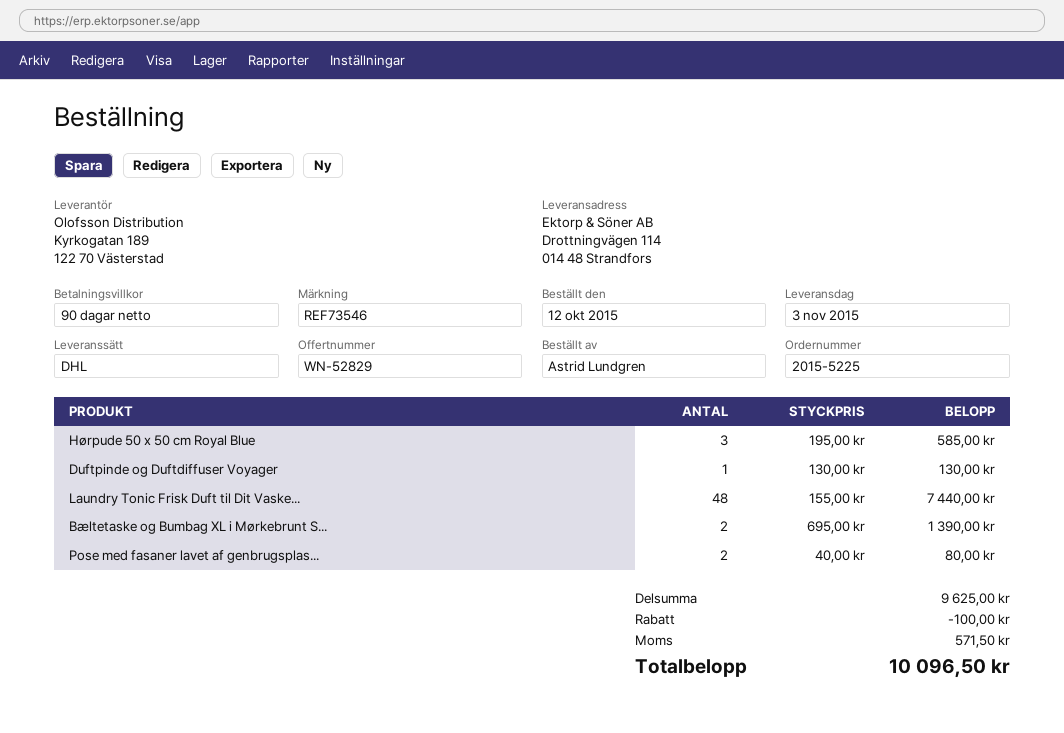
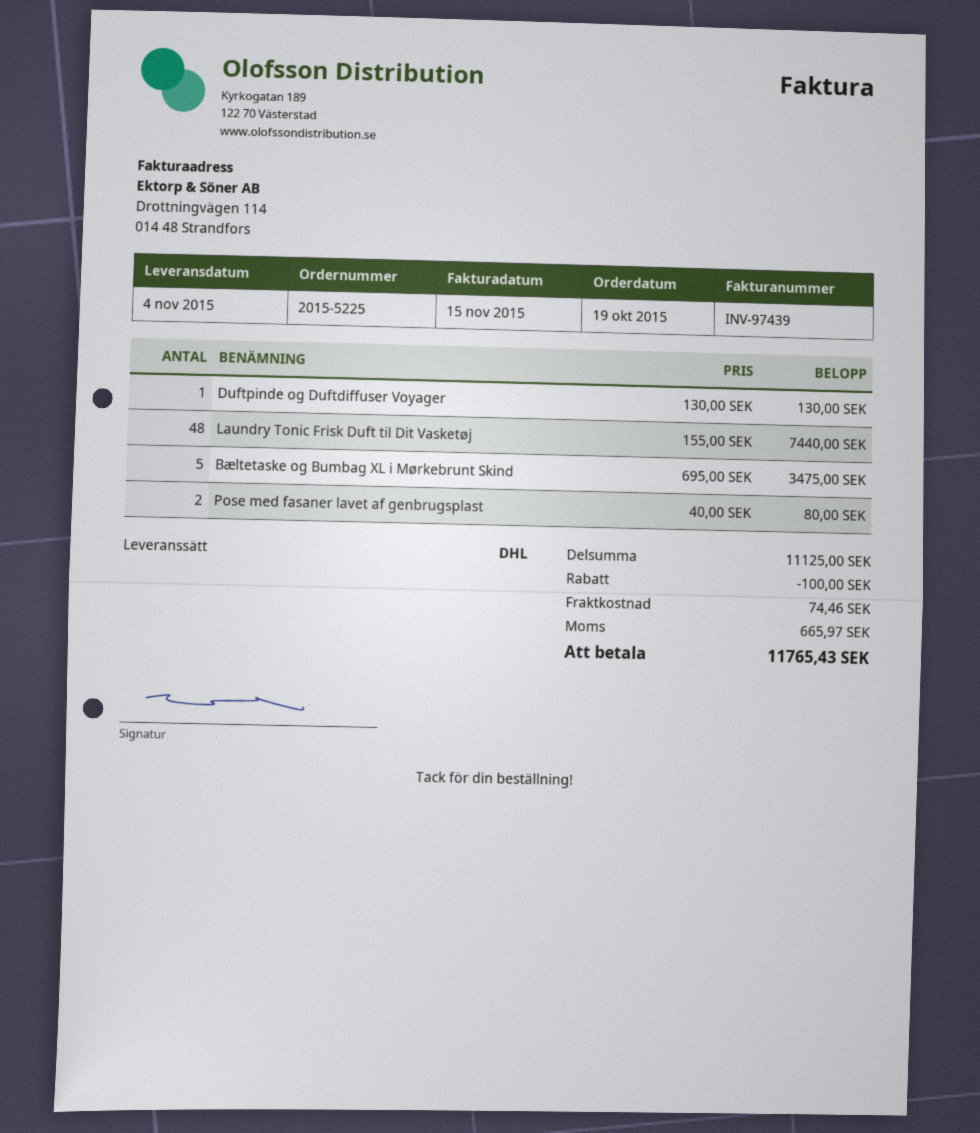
order date: 2015-10-12 -> 2015-10-19
delivery date: 2015-11-03 -> 2015-11-04
Hørpude 50 x 50 cm Royal Blue: 3 x 195.00 = 585.00 -> none
Bæltetaske og Bumbag XL i Mørkebrunt S...: 2 x 695.00 = 1390.00 -> 5 x 695.00 = 3475.00
subtotal: 9625.00 -> 11125.00
shipping: none -> 74.46
tax: 571.50 -> 665.97
total: 10096.50 -> 11765.43

